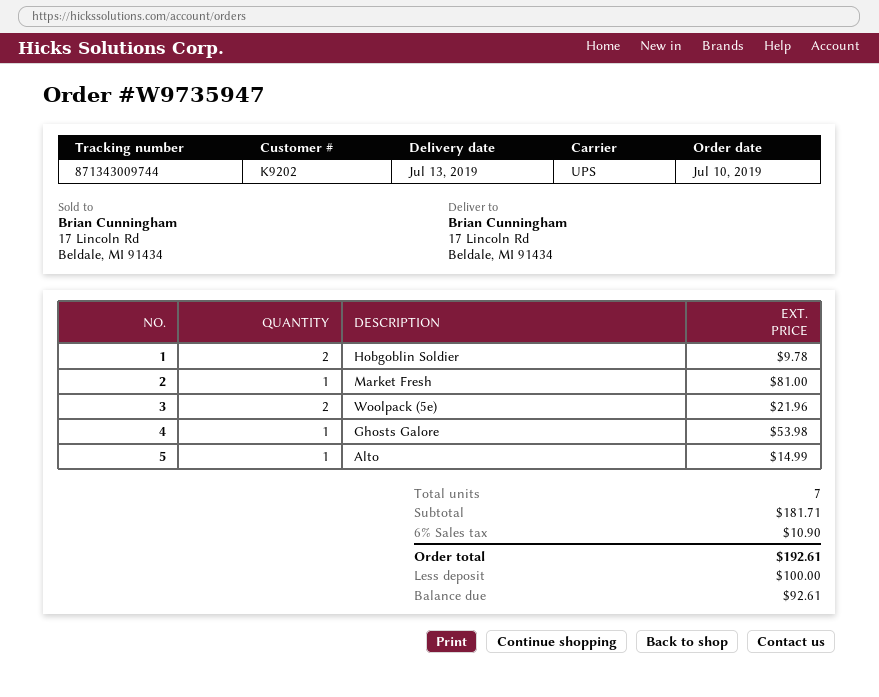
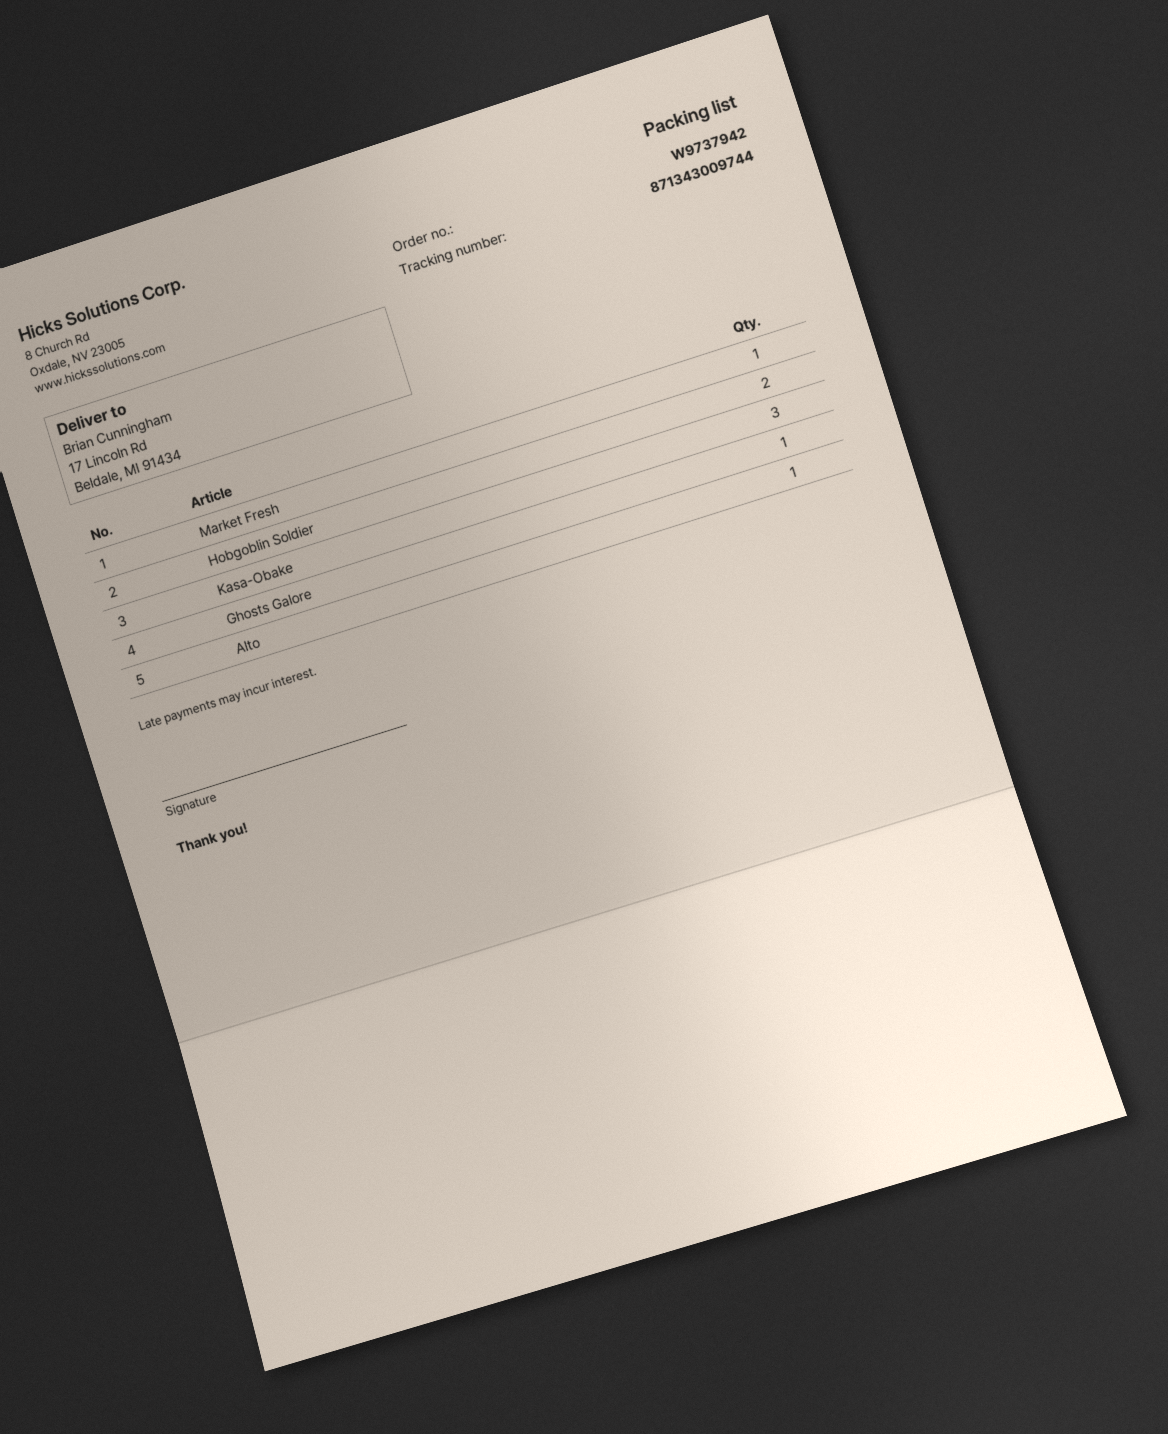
order number: W9735947 -> W9737942
Woolpack (5e): 2 -> none
Kasa-Obake: none -> 3

